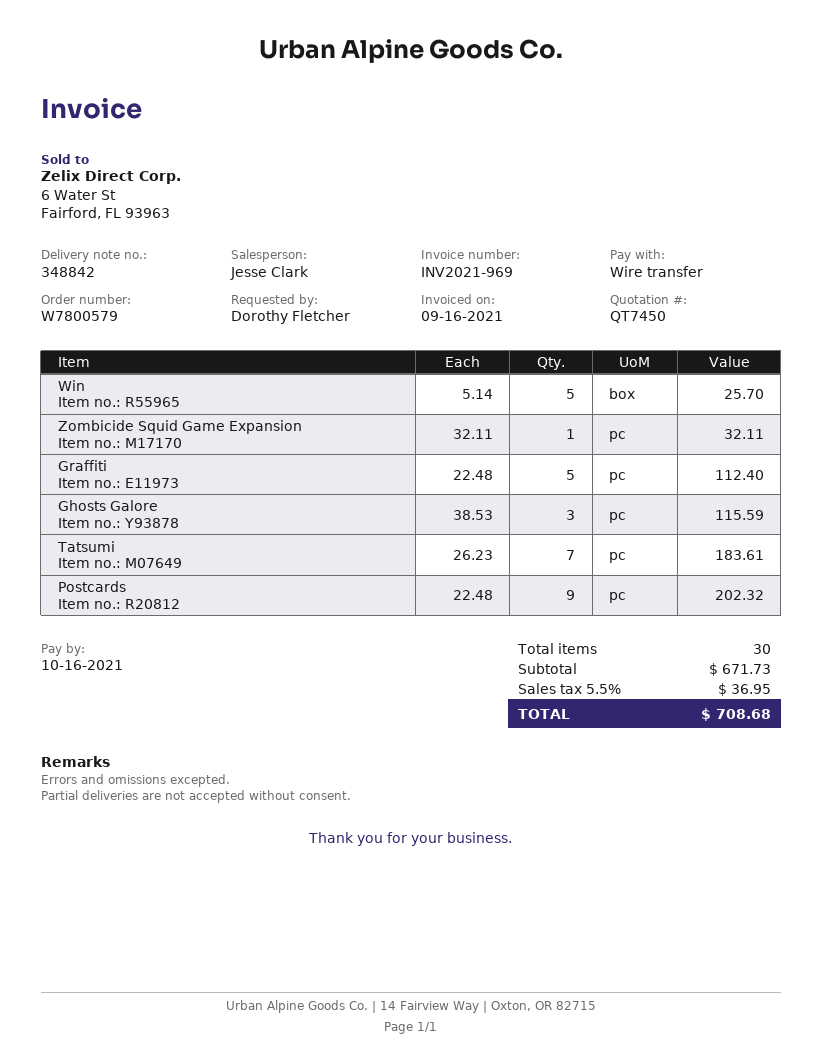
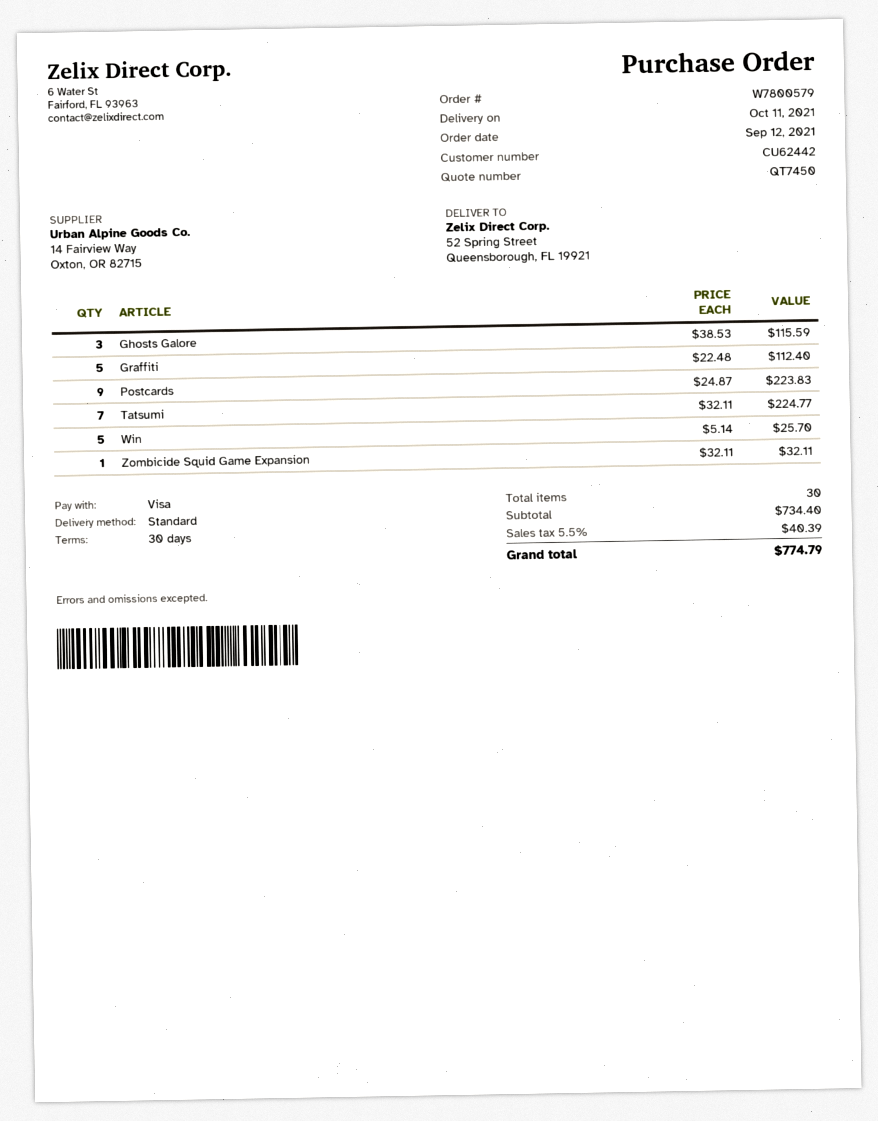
payment method: bank transfer -> Visa
Tatsumi: 7 x 26.23 = 183.61 -> 7 x 32.11 = 224.77
Postcards: 9 x 22.48 = 202.32 -> 9 x 24.87 = 223.83
subtotal: 671.73 -> 734.40
tax: 5.5% = 36.95 -> 5.5% = 40.39
total: 708.68 -> 774.79

